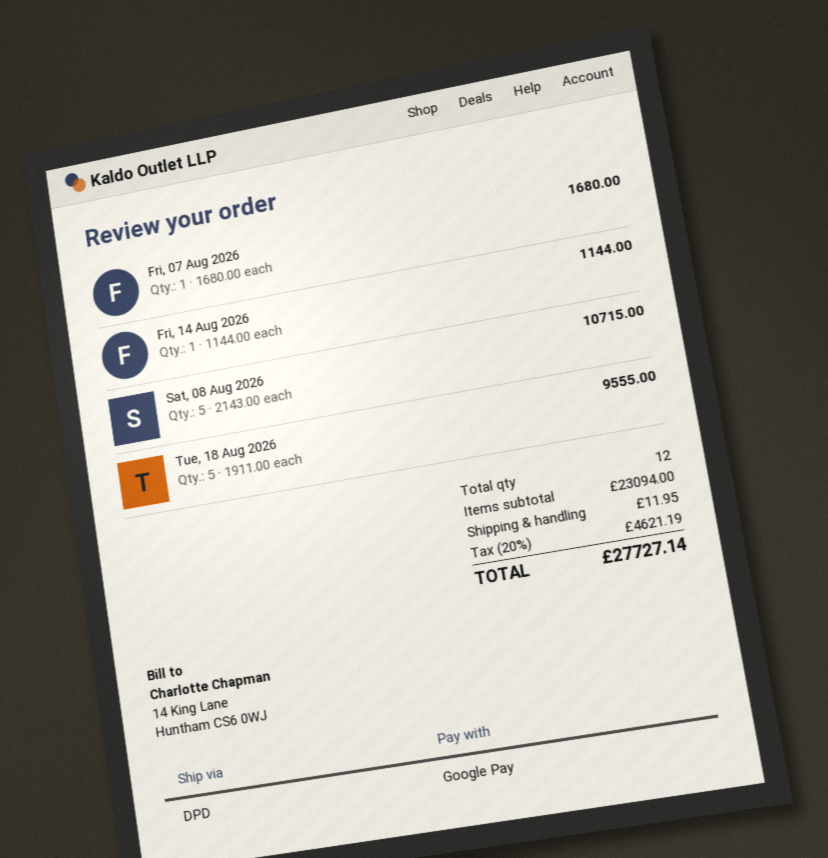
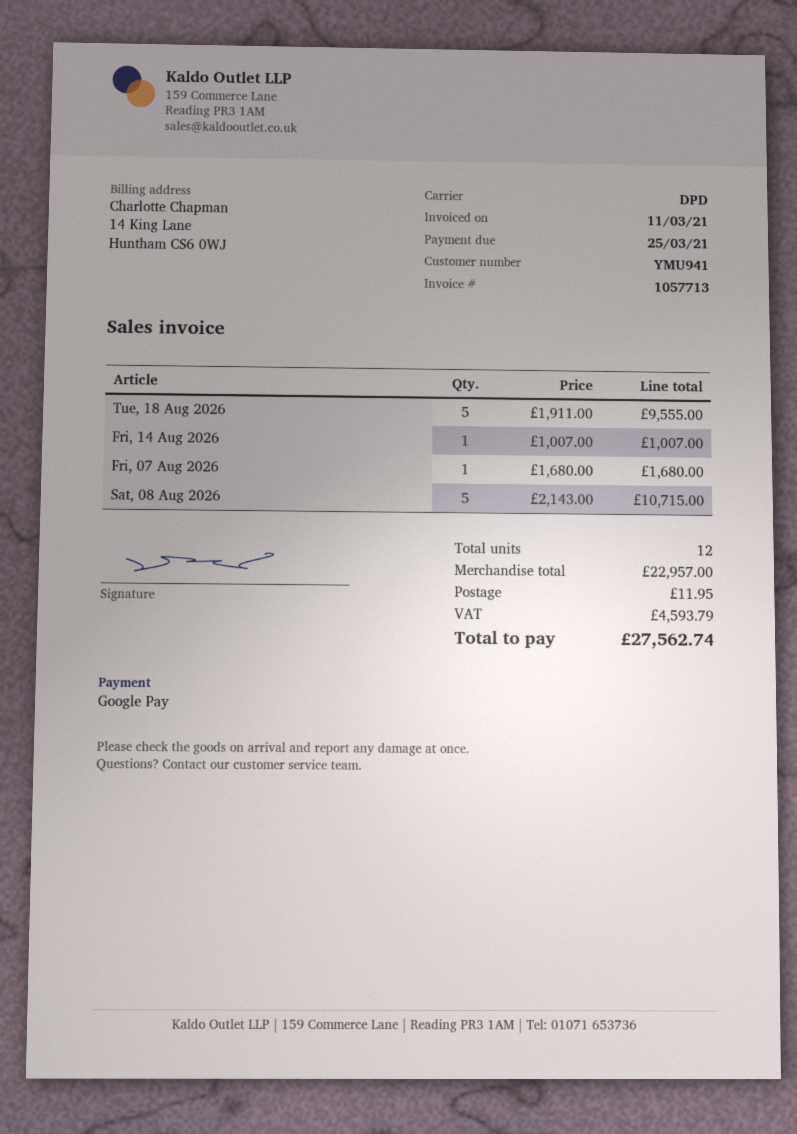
Fri, 14 Aug 2026: 1 x 1144.00 = 1144.00 -> 1 x 1007.00 = 1007.00
subtotal: 23094.00 -> 22957.00
tax: 4621.19 -> 4593.79
total: 27727.14 -> 27562.74

